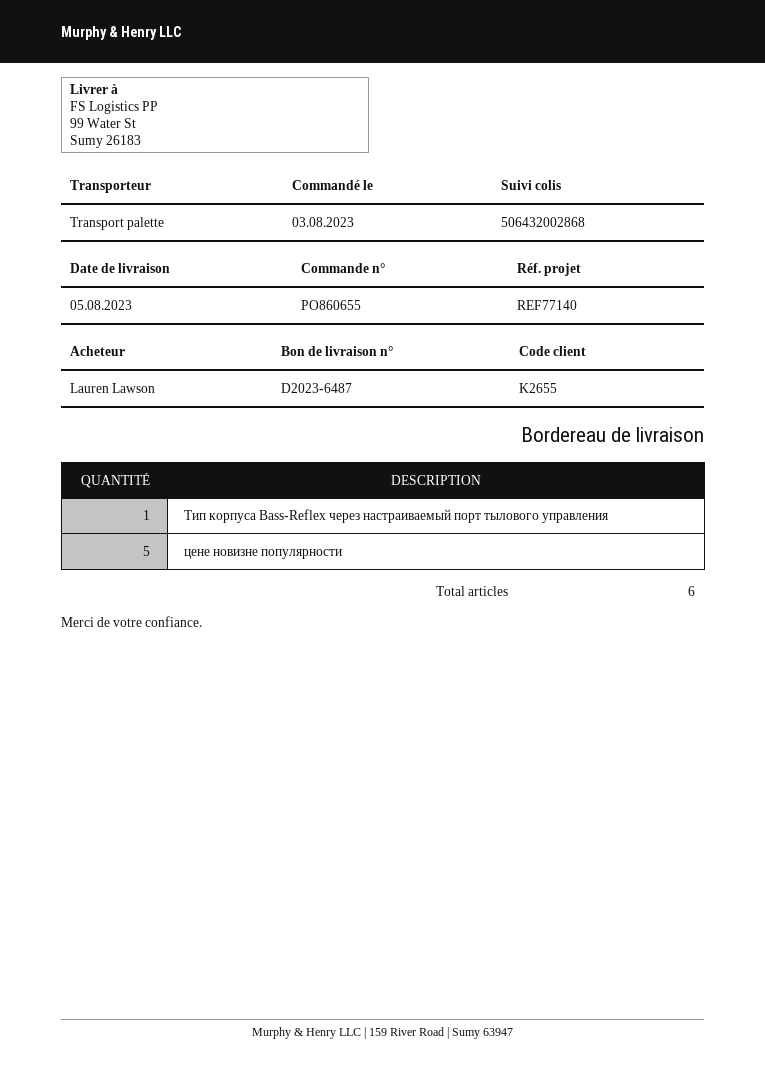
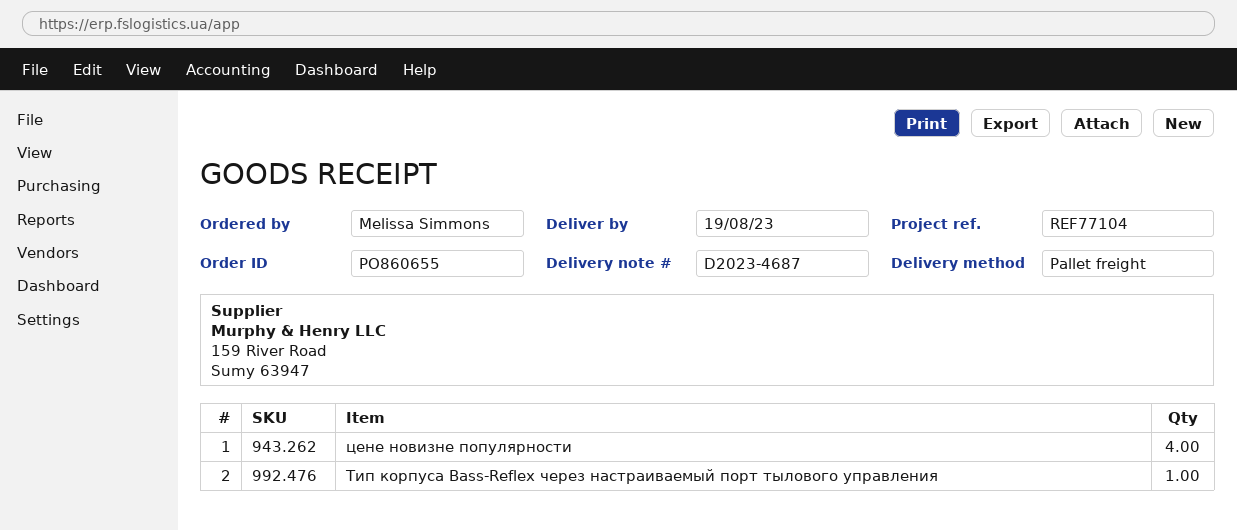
delivery note number: D2023-6487 -> D2023-4687
delivery date: 2023-08-05 -> 2023-08-19
reference: REF77140 -> REF77104
ordered by: Lauren Lawson -> Melissa Simmons
цене новизне популярности: 5 -> 4

